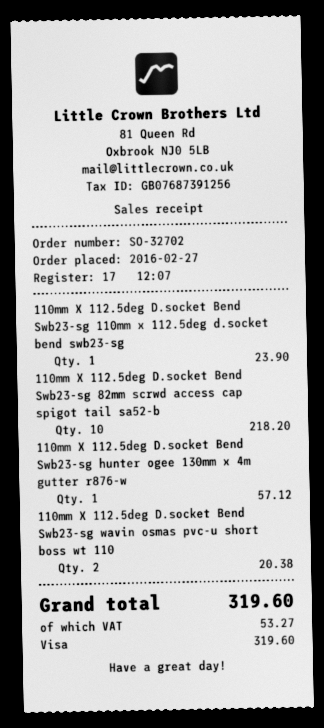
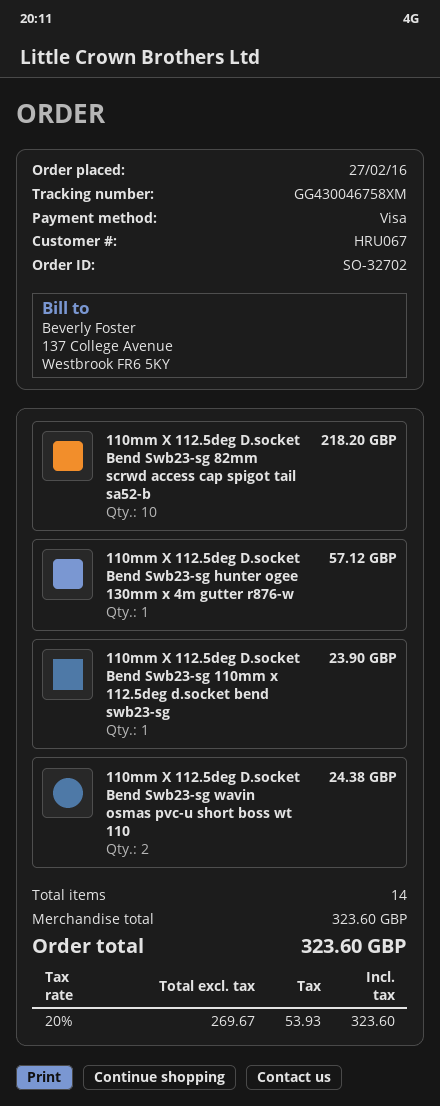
110mm X 112.5deg D.socket Bend Swb23-sg wavin osmas pvc-u short boss wt 110: 2 for 20.38 -> 2 for 24.38
tax: 53.27 -> 53.93
total: 319.60 -> 323.60

